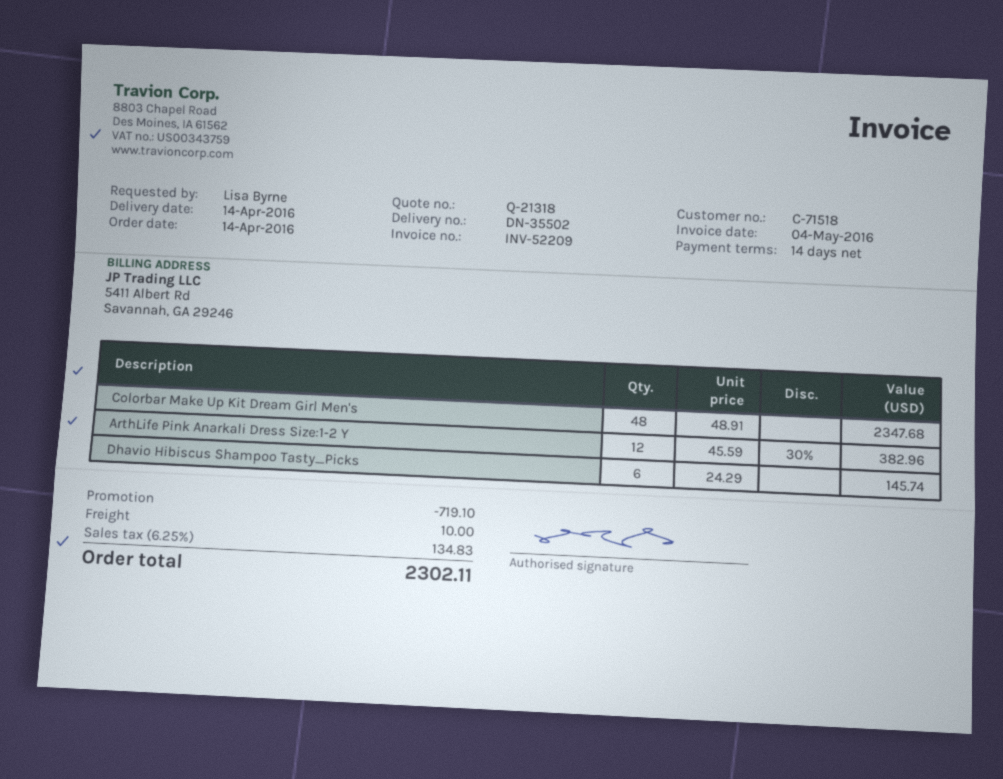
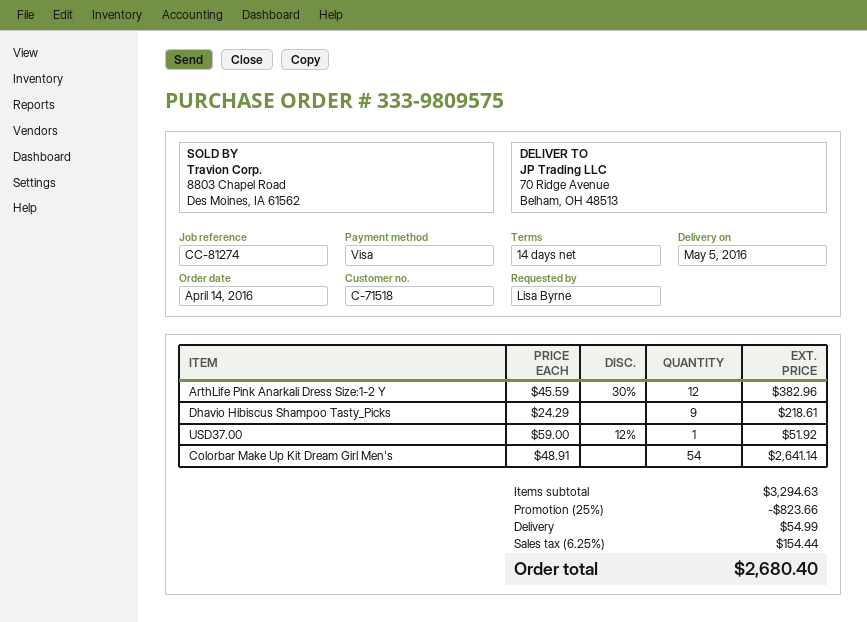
delivery date: 2016-04-14 -> 2016-05-05
Colorbar Make Up Kit Dream Girl Men's: 48 x 48.91 = 2347.68 -> 54 x 48.91 = 2641.14
Dhavio Hibiscus Shampoo Tasty_Picks: 6 x 24.29 = 145.74 -> 9 x 24.29 = 218.61
USD37.00: none -> 1 x 59.00 - 12% = 51.92
discount: 719.10 -> 823.66
shipping: 10.00 -> 54.99
tax: 6.25% = 134.83 -> 6.25% = 154.44
total: 2302.11 -> 2680.40

